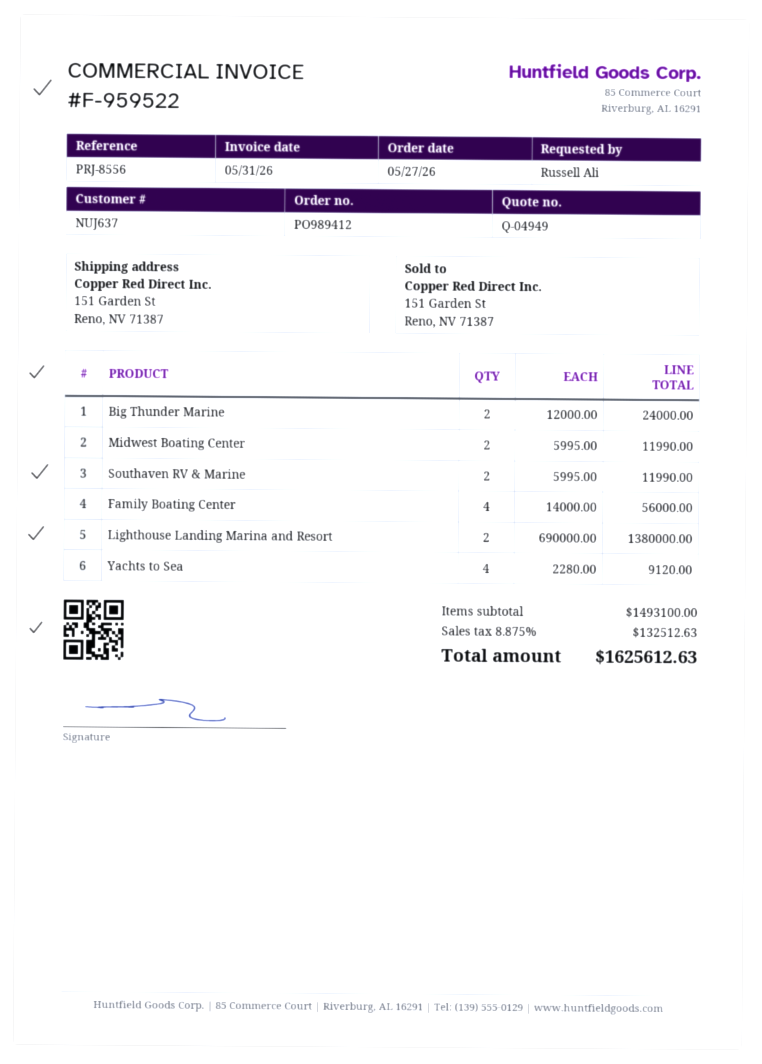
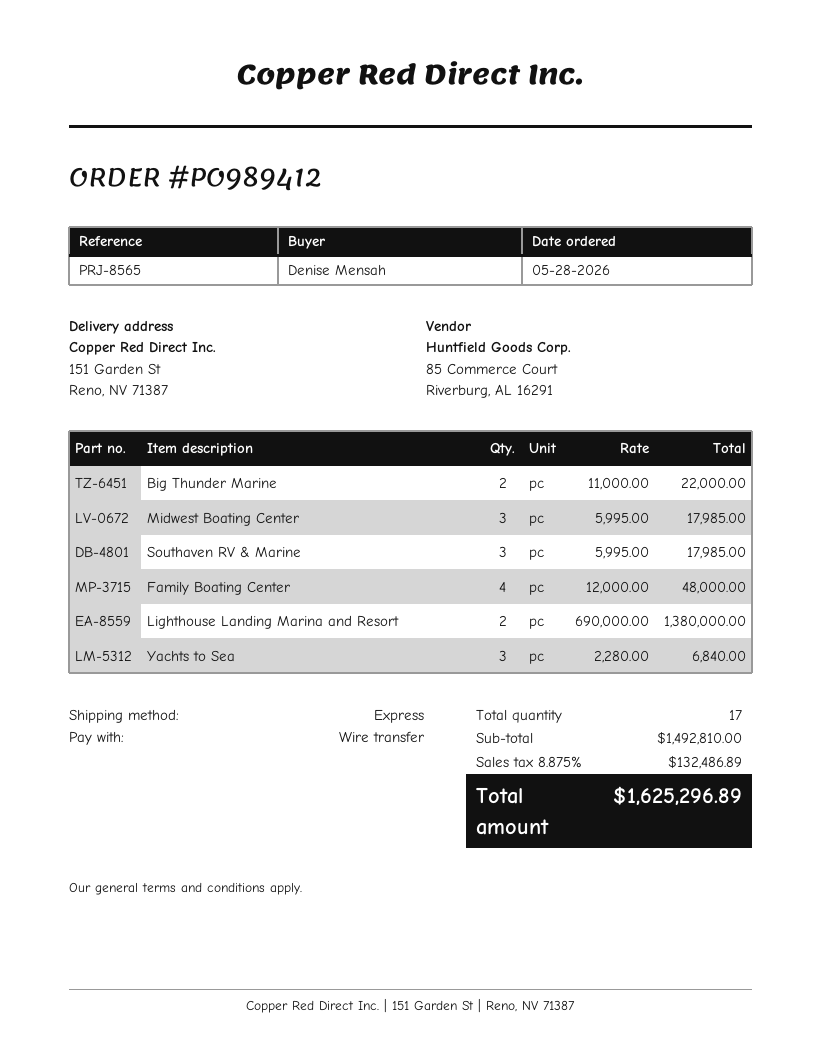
order date: 2026-05-27 -> 2026-05-28
reference: PRJ-8556 -> PRJ-8565
ordered by: Russell Ali -> Denise Mensah
Big Thunder Marine: 2 x 12000.00 = 24000.00 -> 2 x 11000.00 = 22000.00
Midwest Boating Center: 2 x 5995.00 = 11990.00 -> 3 x 5995.00 = 17985.00
Southaven RV & Marine: 2 x 5995.00 = 11990.00 -> 3 x 5995.00 = 17985.00
Family Boating Center: 4 x 14000.00 = 56000.00 -> 4 x 12000.00 = 48000.00
Yachts to Sea: 4 x 2280.00 = 9120.00 -> 3 x 2280.00 = 6840.00
subtotal: 1493100.00 -> 1492810.00
tax: 8.875% = 132512.63 -> 8.875% = 132486.89
total: 1625612.63 -> 1625296.89

